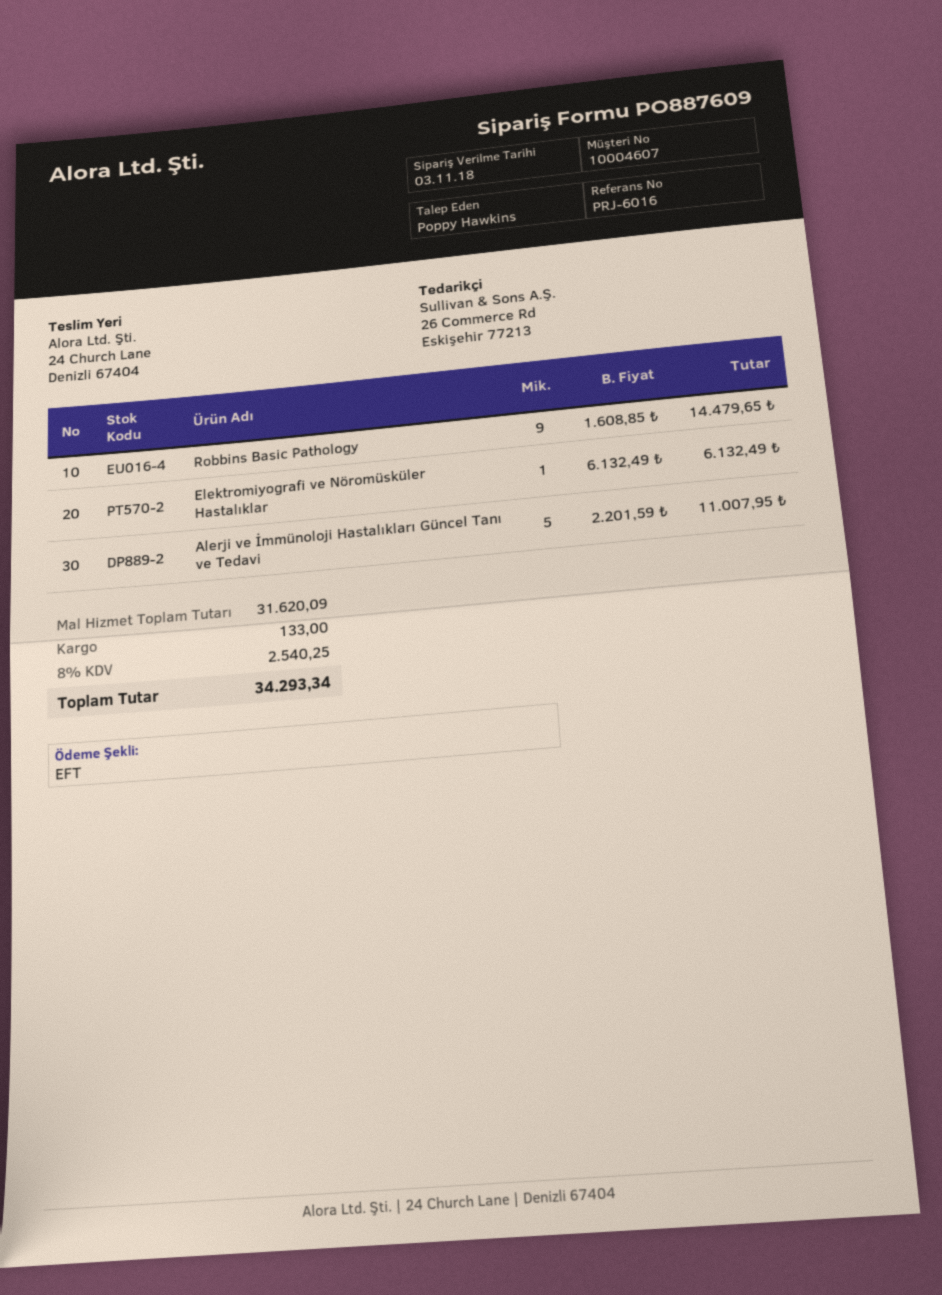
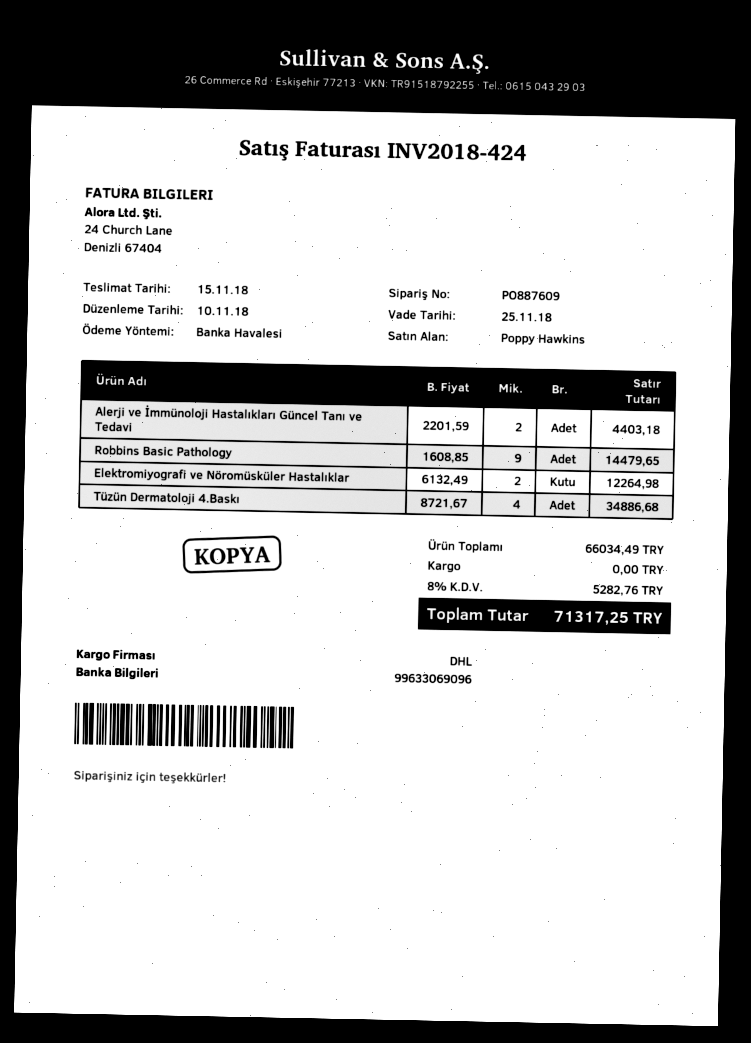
Elektromiyografi ve Nöromüsküler Hastalıklar: 1 x 6132.49 = 6132.49 -> 2 x 6132.49 = 12264.98
Alerji ve İmmünoloji Hastalıkları Güncel Tanı ve Tedavi: 5 x 2201.59 = 11007.95 -> 2 x 2201.59 = 4403.18
Tüzün Dermatoloji 4.Baskı: none -> 4 x 8721.67 = 34886.68
subtotal: 31620.09 -> 66034.49
shipping: 133.00 -> 0.00
tax: 8% = 2540.25 -> 8% = 5282.76
total: 34293.34 -> 71317.25

